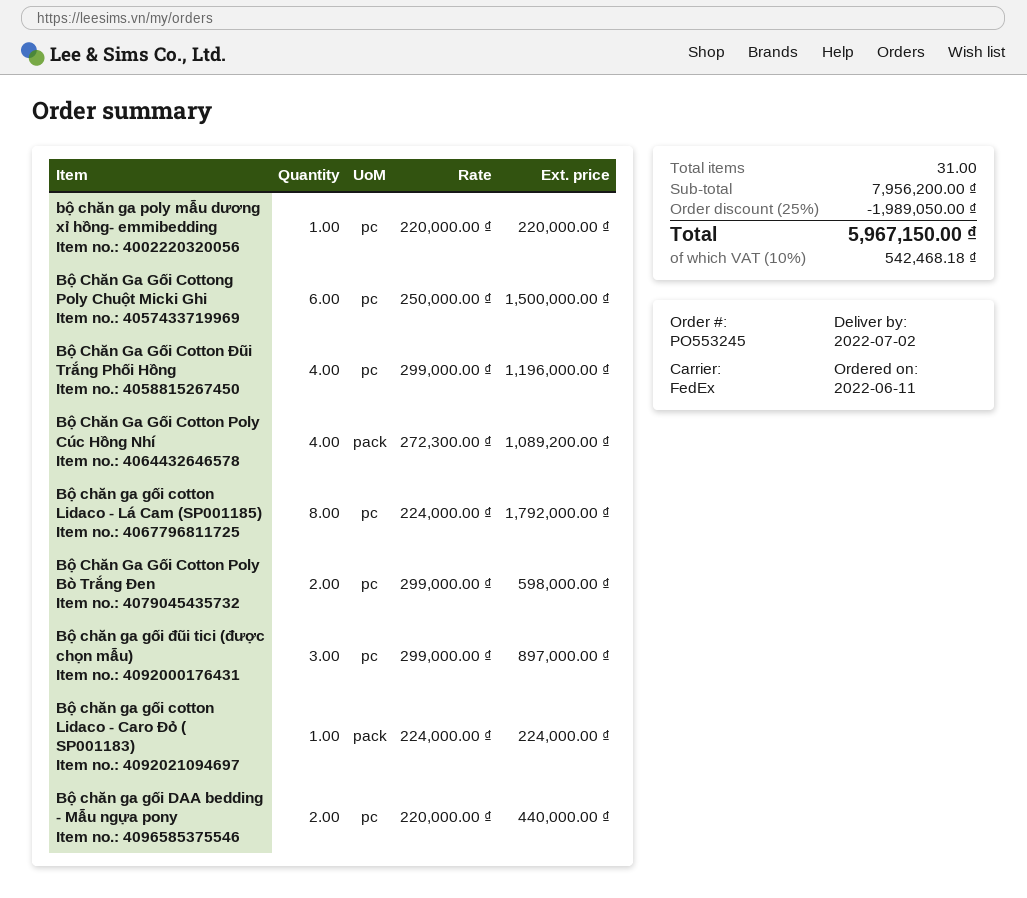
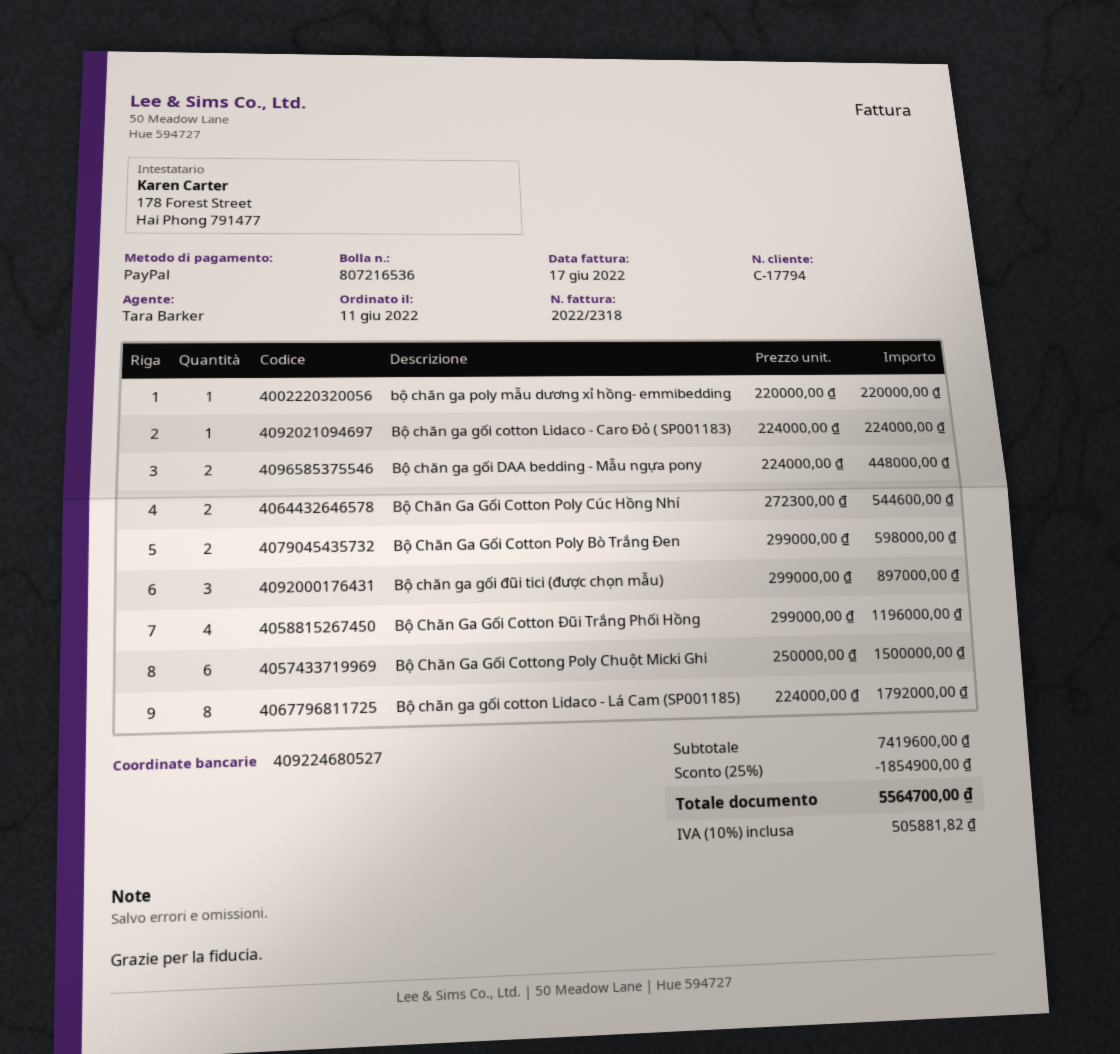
Bộ Chăn Ga Gối Cotton Poly Cúc Hồng Nhí: 4 x 272300.00 = 1089200.00 -> 2 x 272300.00 = 544600.00
Bộ chăn ga gối DAA bedding - Mẫu ngựa pony: 2 x 220000.00 = 440000.00 -> 2 x 224000.00 = 448000.00
subtotal: 7956200.00 -> 7419600.00
discount: 25% = 1989050.00 -> 25% = 1854900.00
tax: 10% = 542468.18 -> 10% = 505881.82
total: 5967150.00 -> 5564700.00

